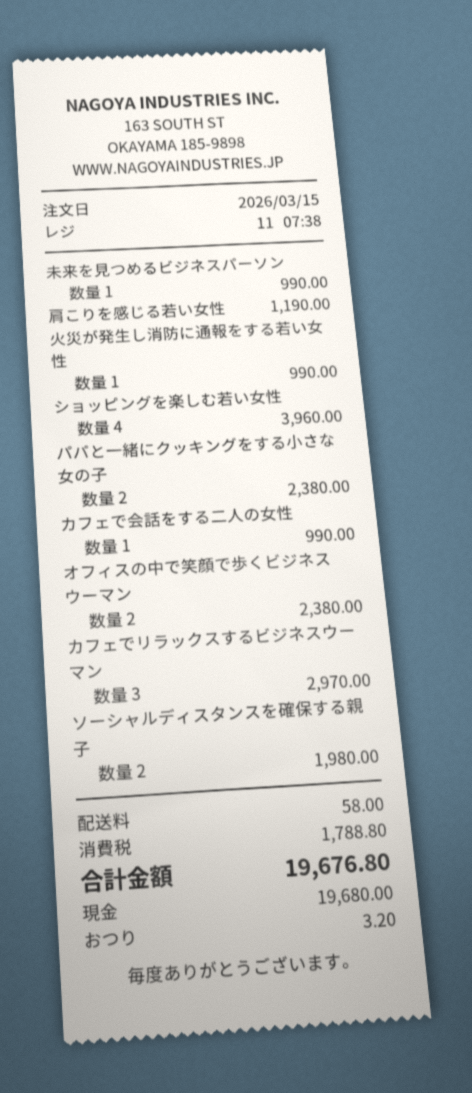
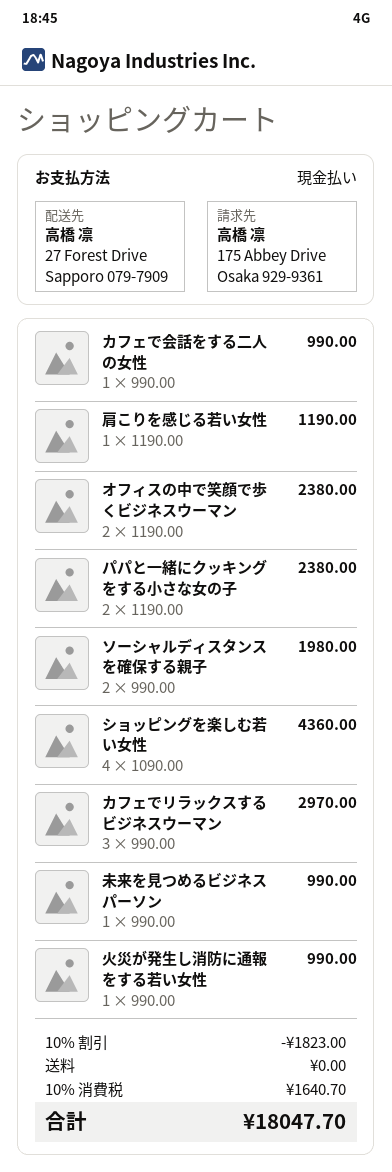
ショッピングを楽しむ若い女性: 4 for 3960.00 -> 4 for 4360.00
discount: none -> 10% = 1823.00
shipping: 58.00 -> 0.00
tax: 1788.80 -> 1640.70
total: 19676.80 -> 18047.70

